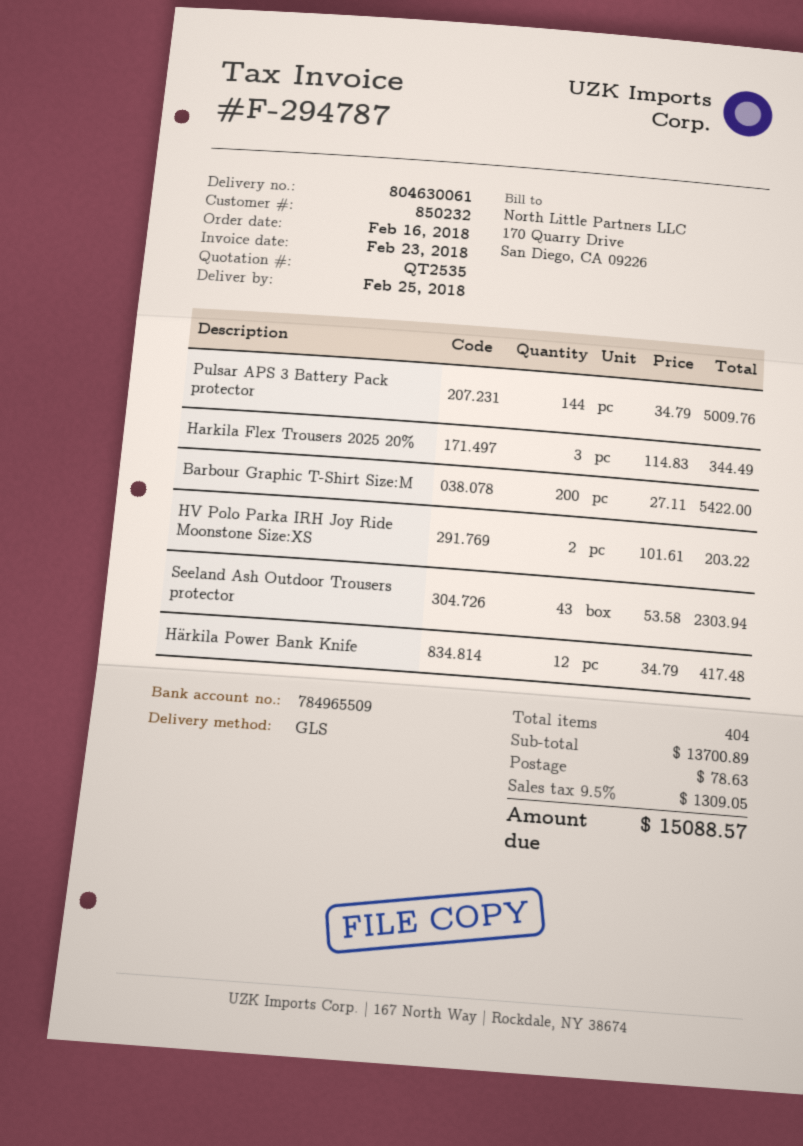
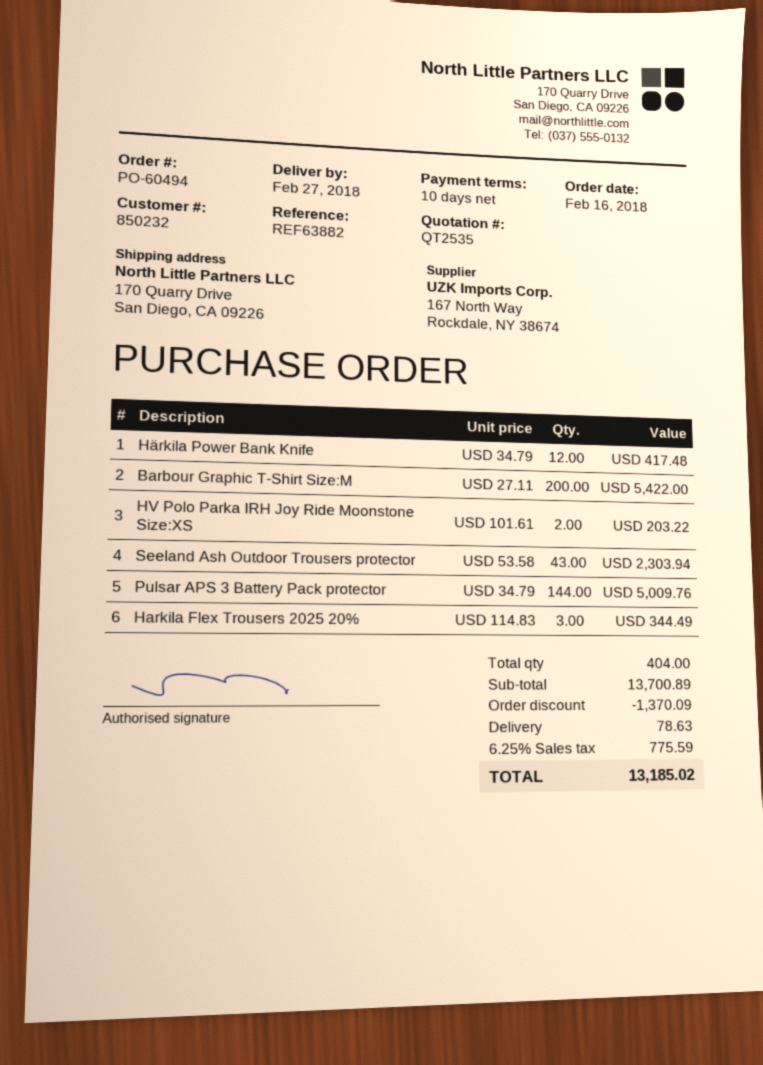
delivery date: 2018-02-25 -> 2018-02-27
discount: none -> 1370.09
tax: 9.5% = 1309.05 -> 6.25% = 775.59
total: 15088.57 -> 13185.02

